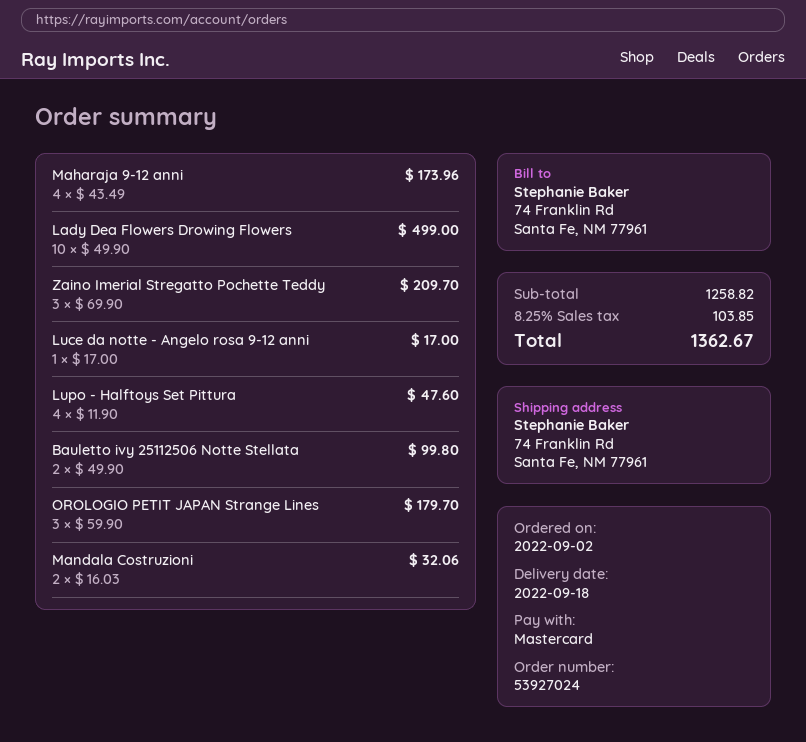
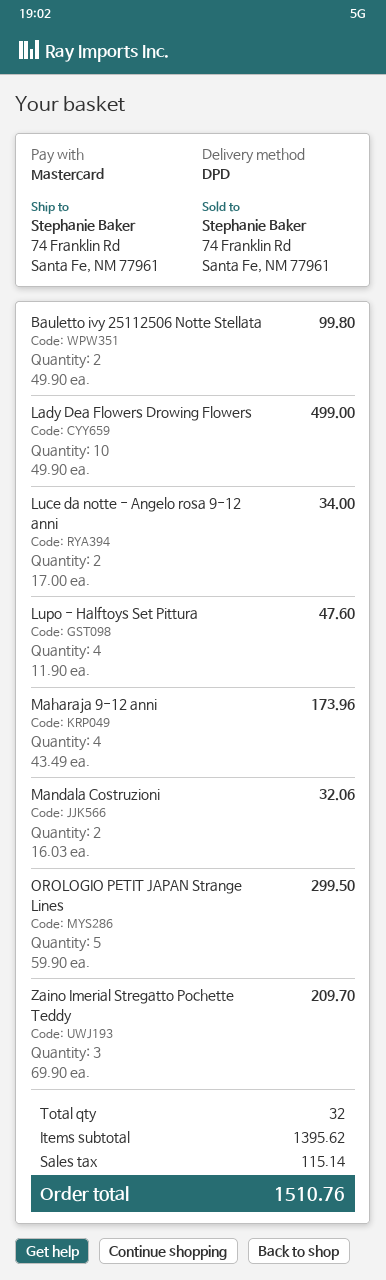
Luce da notte - Angelo rosa 9-12 anni: 1 x 17.00 = 17.00 -> 2 x 17.00 = 34.00
OROLOGIO PETIT JAPAN Strange Lines: 3 x 59.90 = 179.70 -> 5 x 59.90 = 299.50
subtotal: 1258.82 -> 1395.62
tax: 103.85 -> 115.14
total: 1362.67 -> 1510.76

